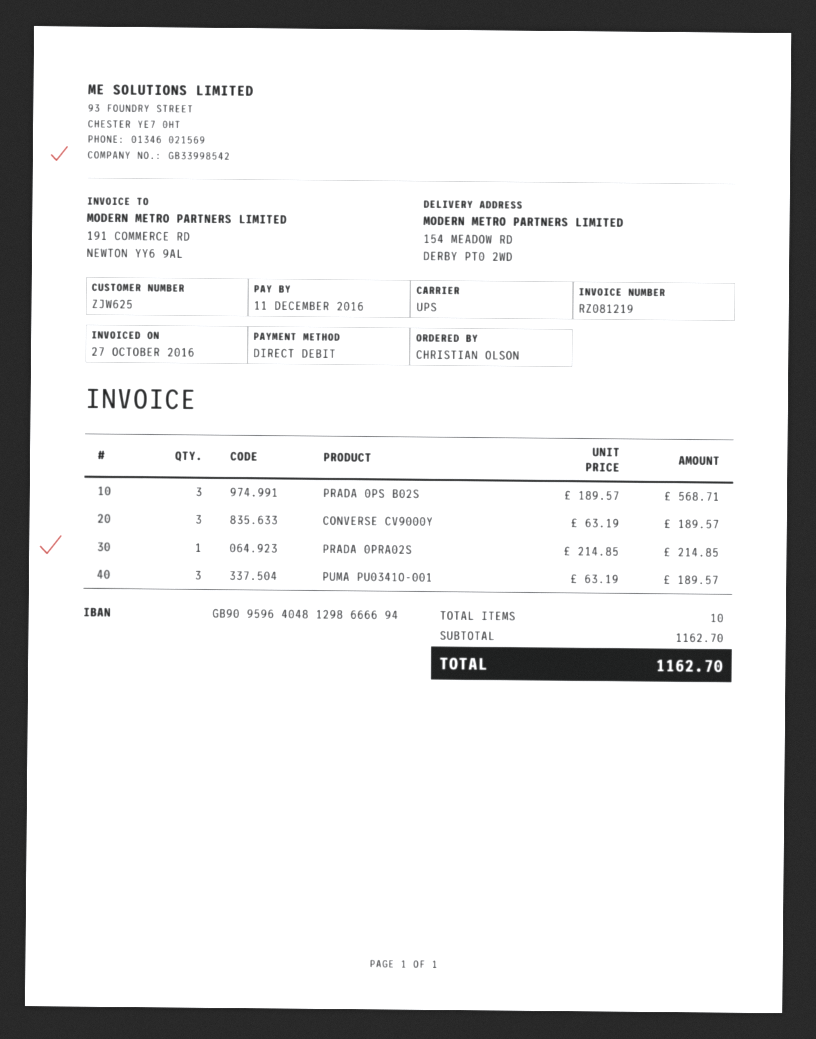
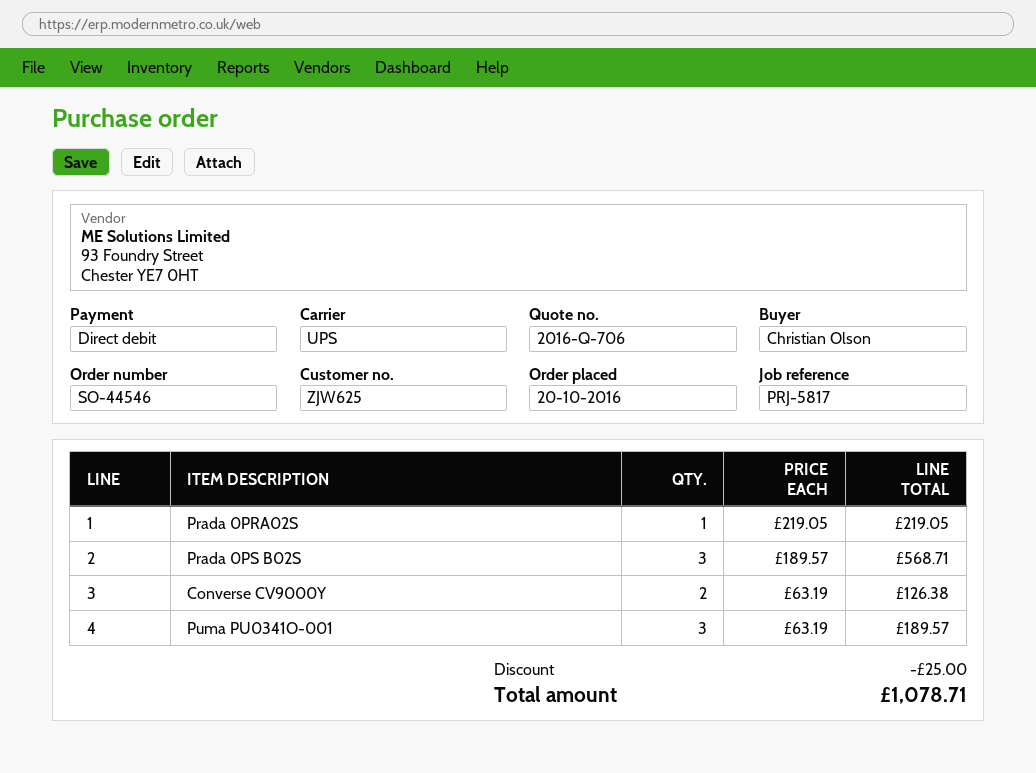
CONVERSE CV9000Y: 3 x 63.19 = 189.57 -> 2 x 63.19 = 126.38
PRADA 0PRA02S: 1 x 214.85 = 214.85 -> 1 x 219.05 = 219.05
discount: none -> 25.00
total: 1162.70 -> 1078.71

